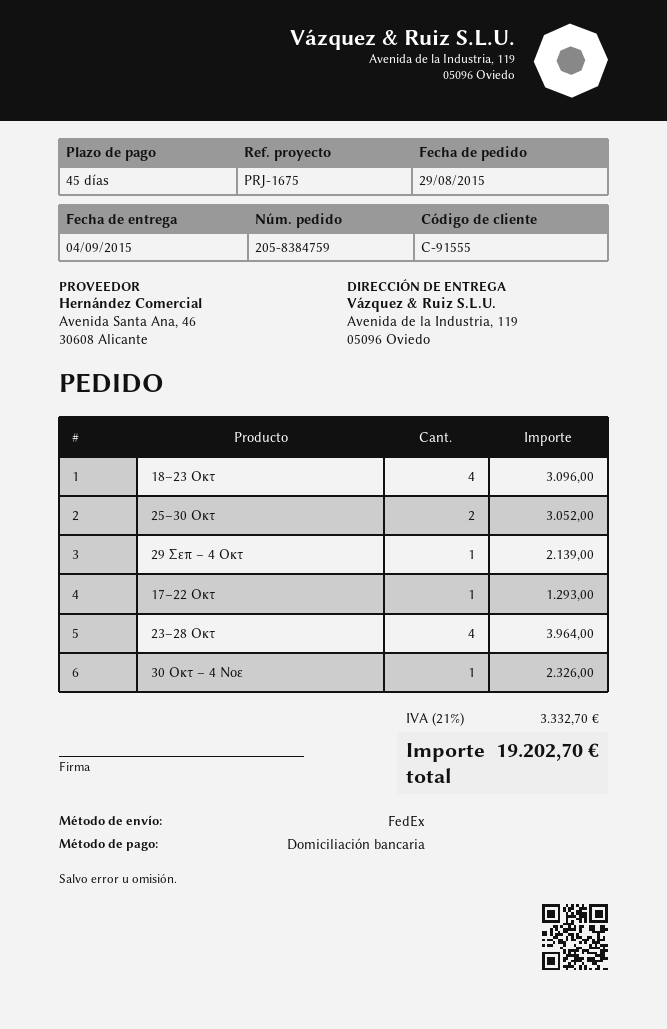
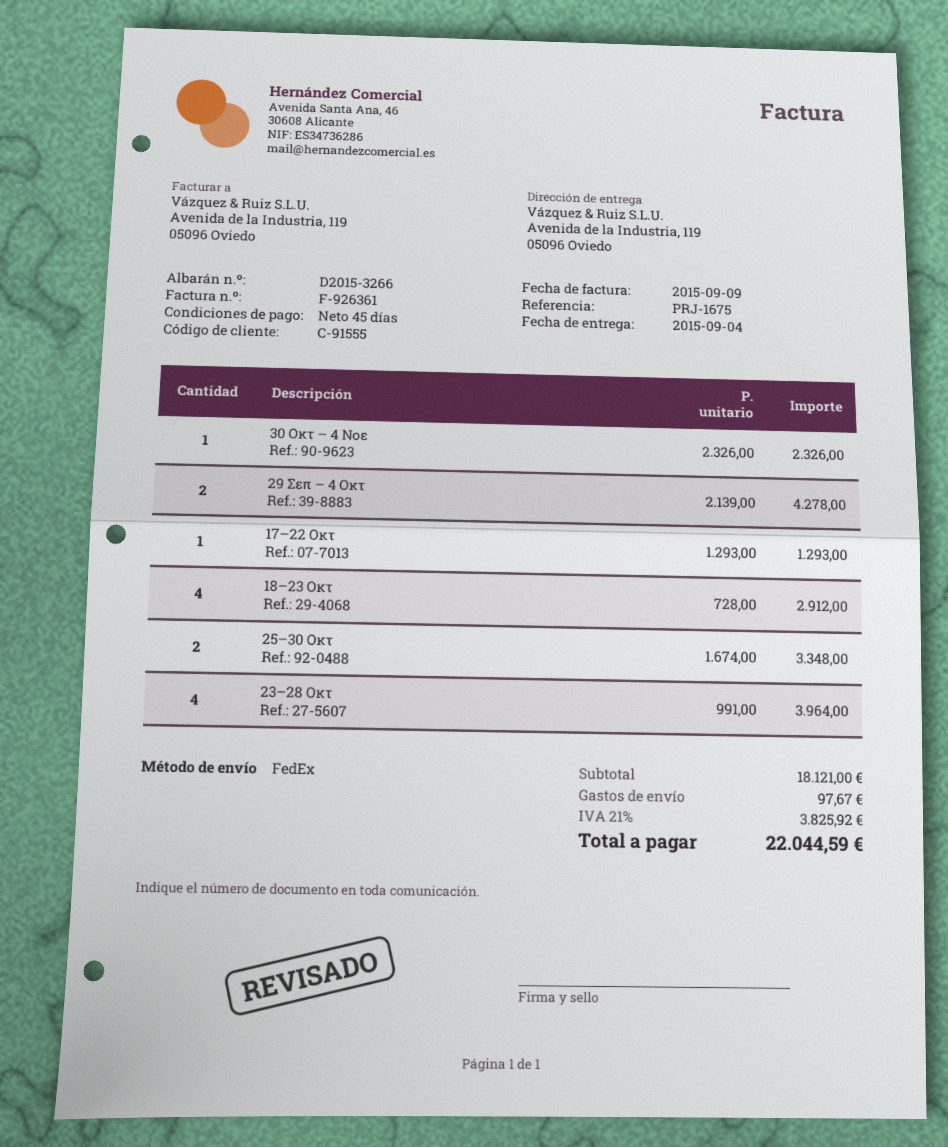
18–23 Οκτ: 4 for 3096.00 -> 4 for 2912.00
25–30 Οκτ: 2 for 3052.00 -> 2 for 3348.00
29 Σεπ – 4 Οκτ: 1 for 2139.00 -> 2 for 4278.00
shipping: none -> 97.67
tax: 21% = 3332.70 -> 21% = 3825.92
total: 19202.70 -> 22044.59

